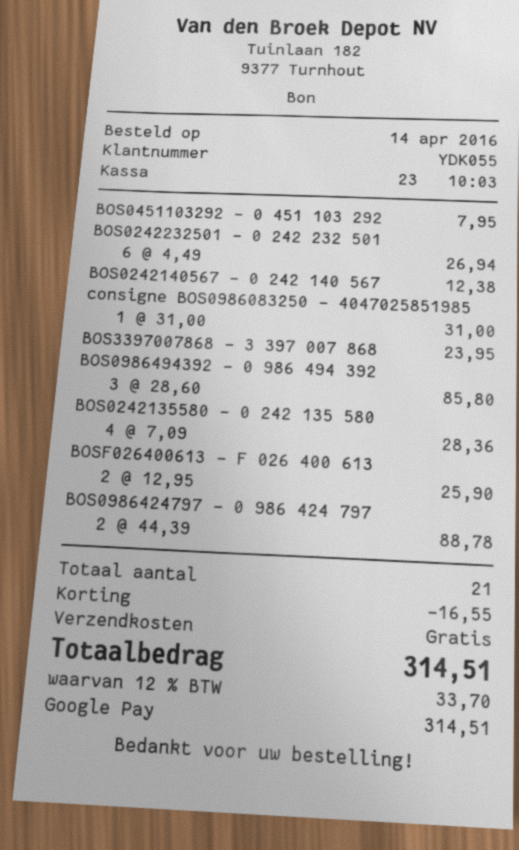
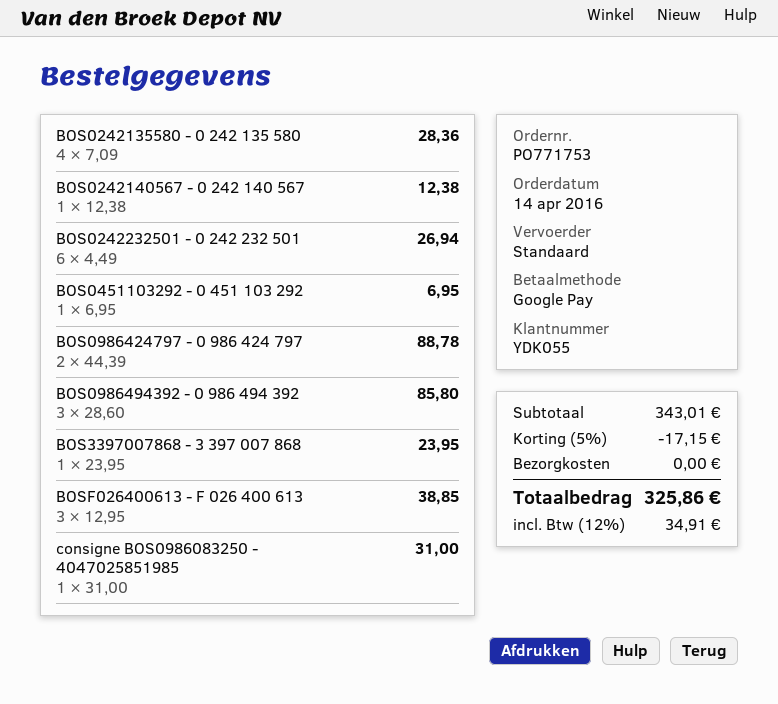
BOS0451103292 - 0 451 103 292: 1 x 7.95 = 7.95 -> 1 x 6.95 = 6.95
BOSF026400613 - F 026 400 613: 2 x 12.95 = 25.90 -> 3 x 12.95 = 38.85
discount: 16.55 -> 17.15
tax: 12% = 33.70 -> 12% = 34.91
total: 314.51 -> 325.86

